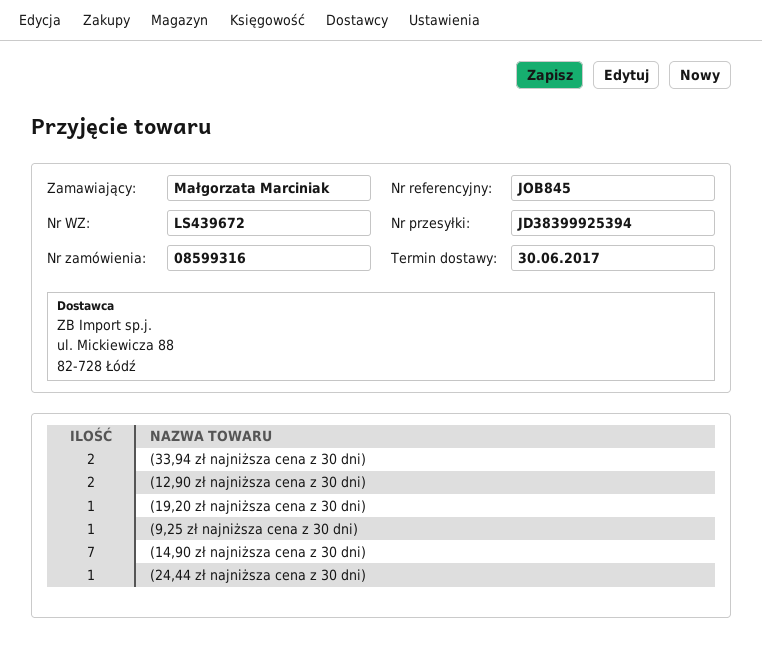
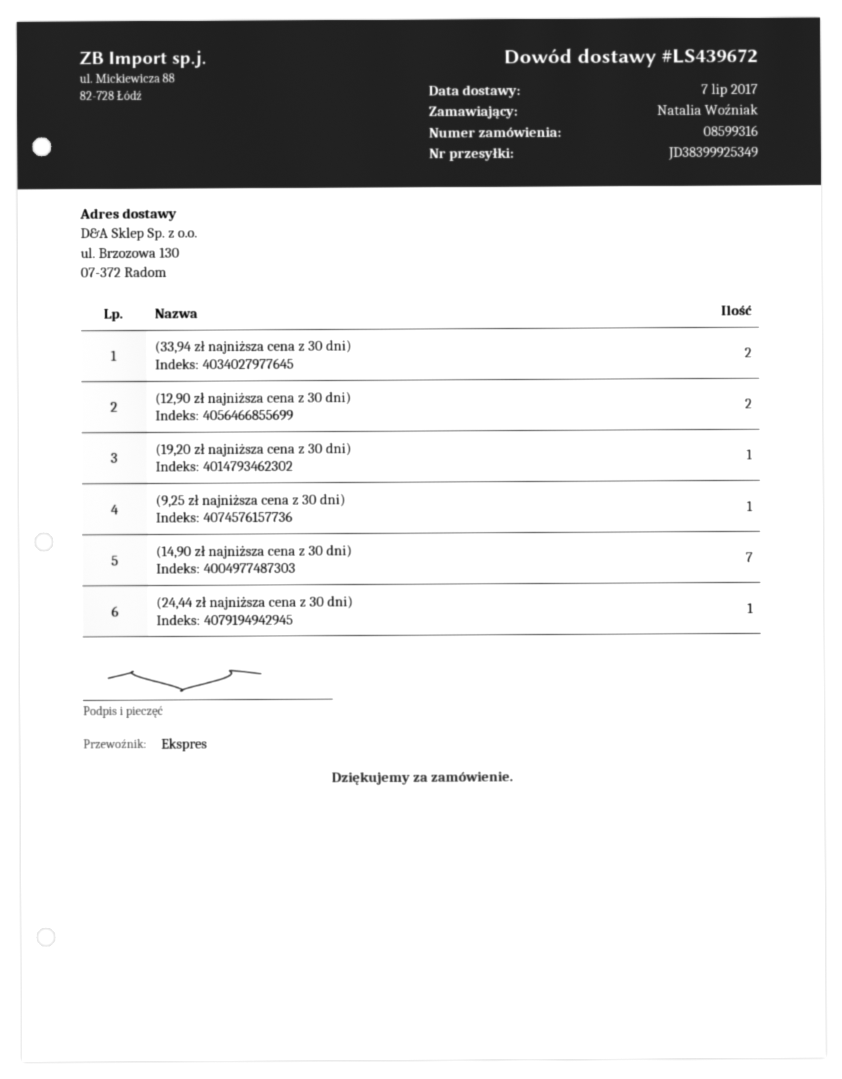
delivery date: 2017-06-30 -> 2017-07-07
ordered by: Małgorzata Marciniak -> Natalia Woźniak
tracking number: JD38399925394 -> JD38399925349

